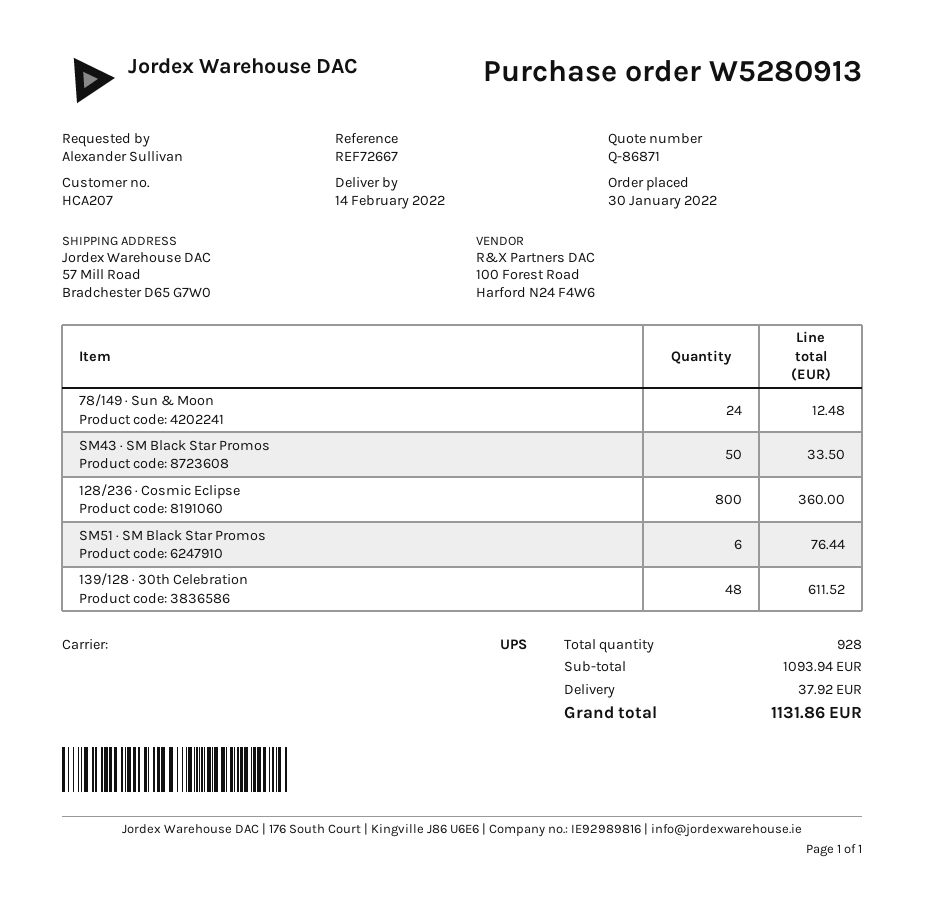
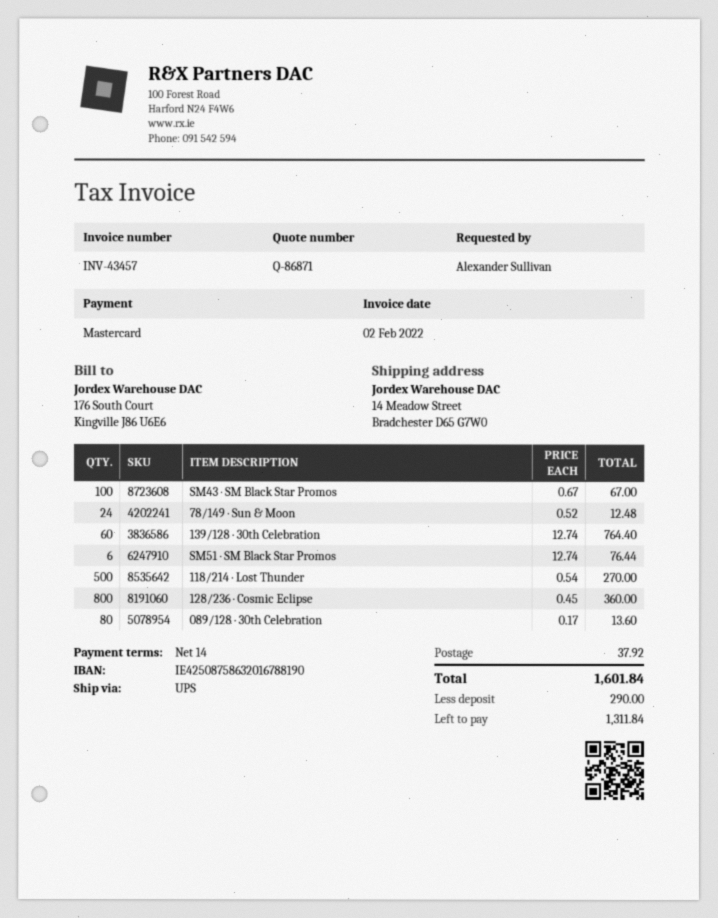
ship to: 57 Mill Road, Bradchester D65 G7W0 -> 14 Meadow Street, Bradchester D65 G7W0
SM43 · SM Black Star Promos: 50 for 33.50 -> 100 for 67.00
139/128 · 30th Celebration: 48 for 611.52 -> 60 for 764.40
118/214 · Lost Thunder: none -> 500 for 270.00
089/128 · 30th Celebration: none -> 80 for 13.60
total: 1131.86 -> 1601.84

